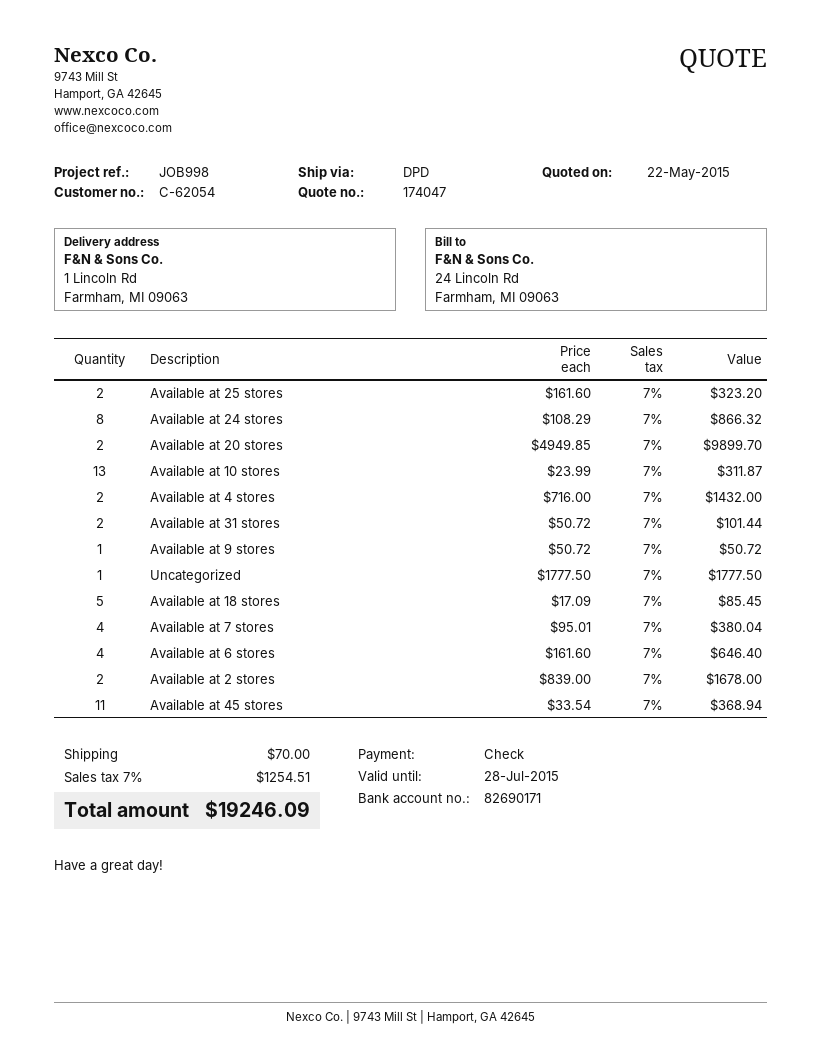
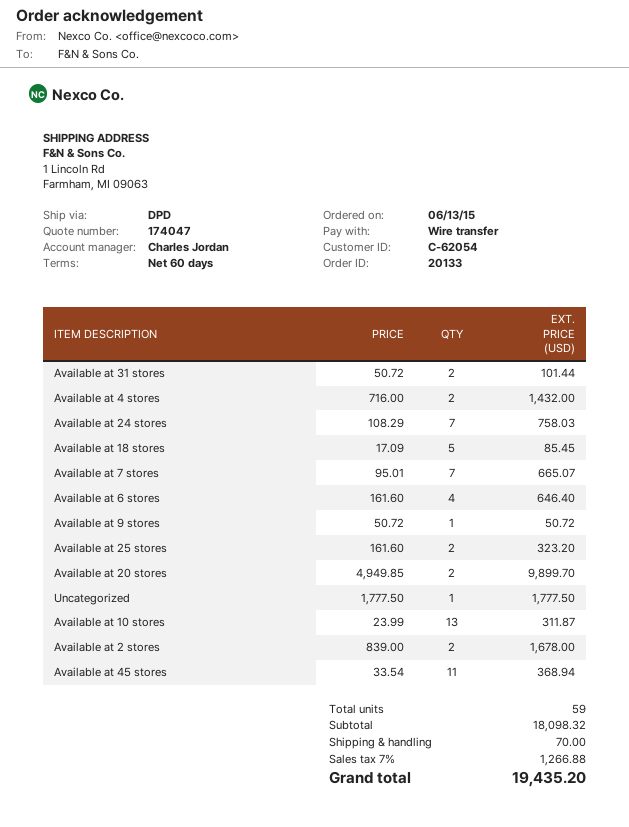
payment method: cheque -> bank transfer
Available at 24 stores: 8 x 108.29 = 866.32 -> 7 x 108.29 = 758.03
Available at 7 stores: 4 x 95.01 = 380.04 -> 7 x 95.01 = 665.07
tax: 7% = 1254.51 -> 7% = 1266.88
total: 19246.09 -> 19435.20

